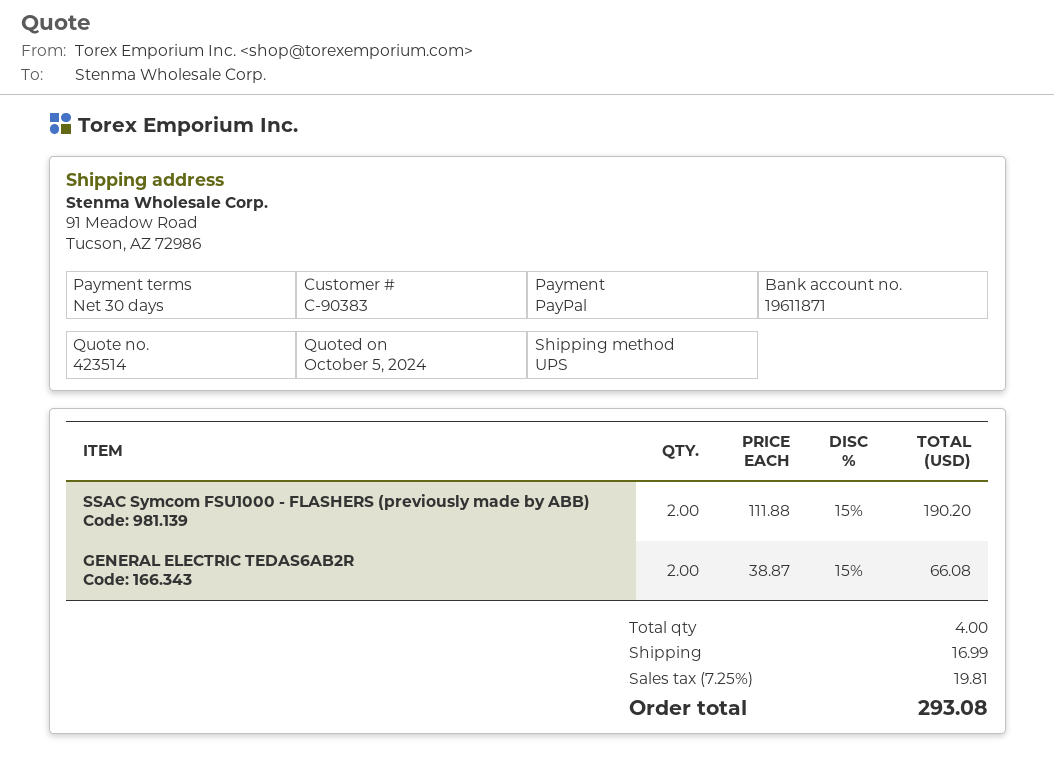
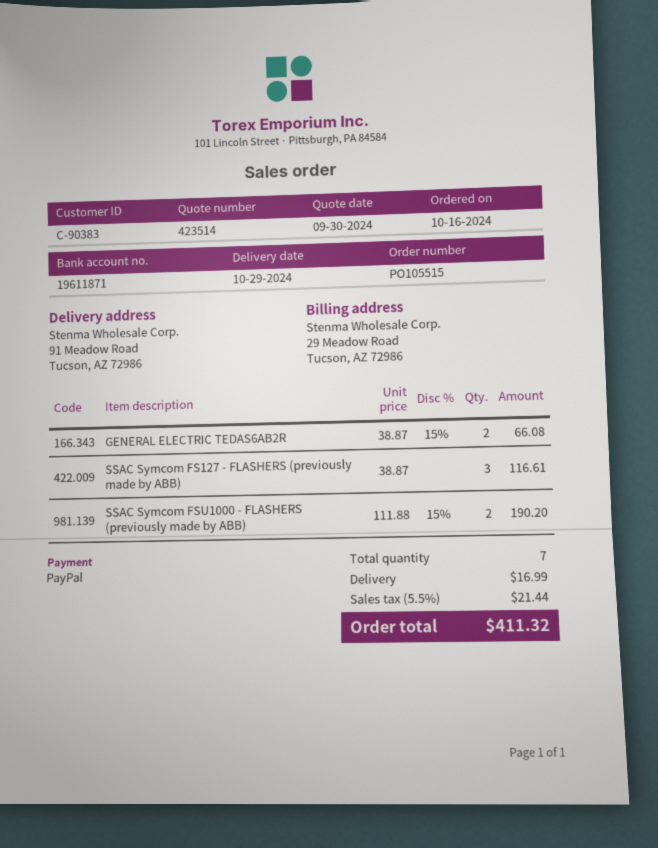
quote date: 2024-10-05 -> 2024-09-30
SSAC Symcom FS127 - FLASHERS (previously made by ABB): none -> 3 x 38.87 = 116.61
total quantity: 4 -> 7
tax: 7.25% = 19.81 -> 5.5% = 21.44
total: 293.08 -> 411.32

